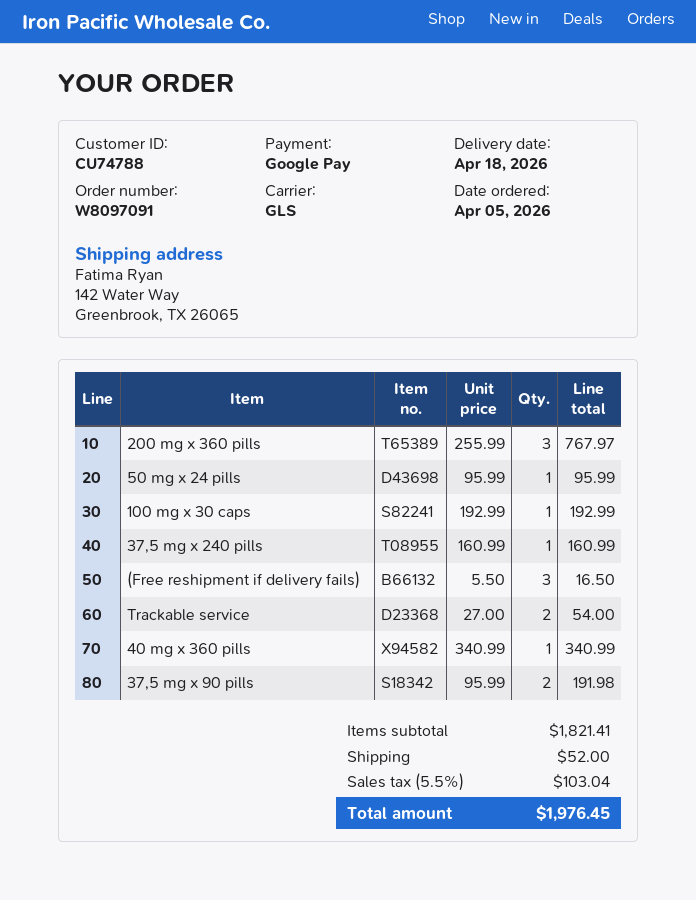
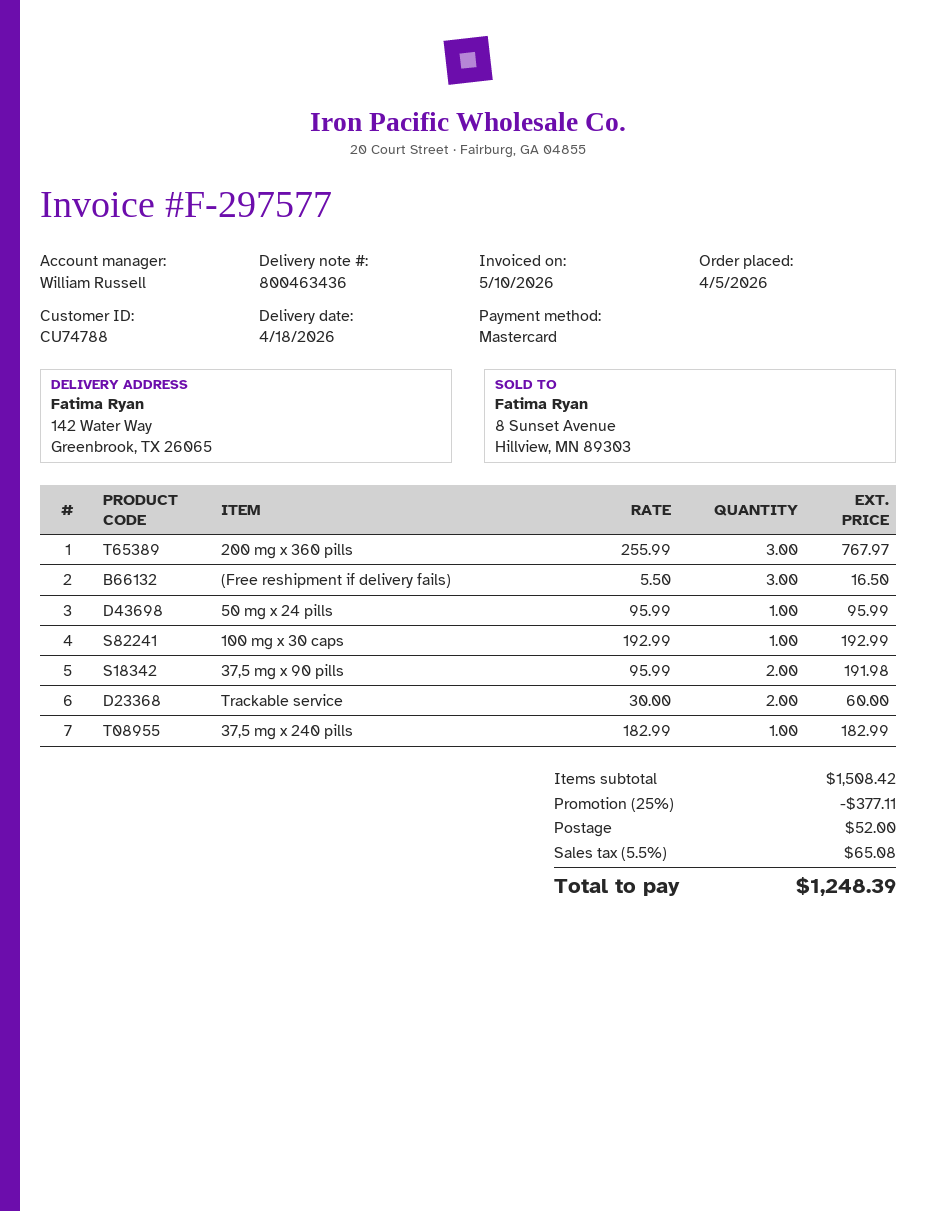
payment method: Google Pay -> Mastercard
37,5 mg x 240 pills: 1 x 160.99 = 160.99 -> 1 x 182.99 = 182.99
Trackable service: 2 x 27.00 = 54.00 -> 2 x 30.00 = 60.00
40 mg x 360 pills: 1 x 340.99 = 340.99 -> none
subtotal: 1821.41 -> 1508.42
discount: none -> 25% = 377.11
tax: 5.5% = 103.04 -> 5.5% = 65.08
total: 1976.45 -> 1248.39

